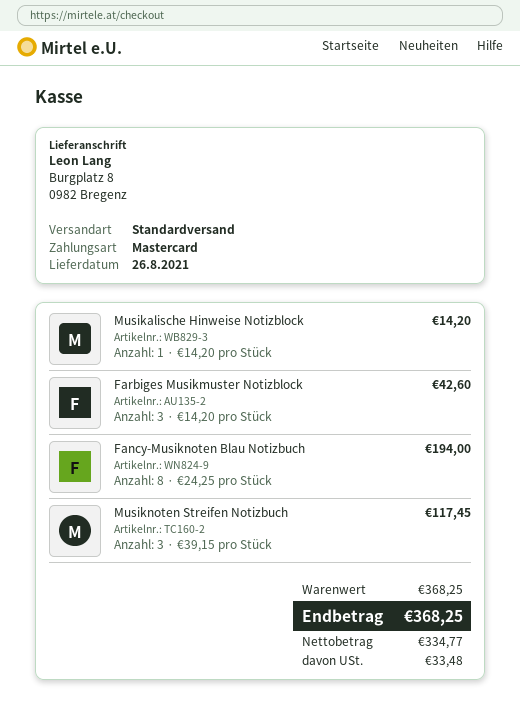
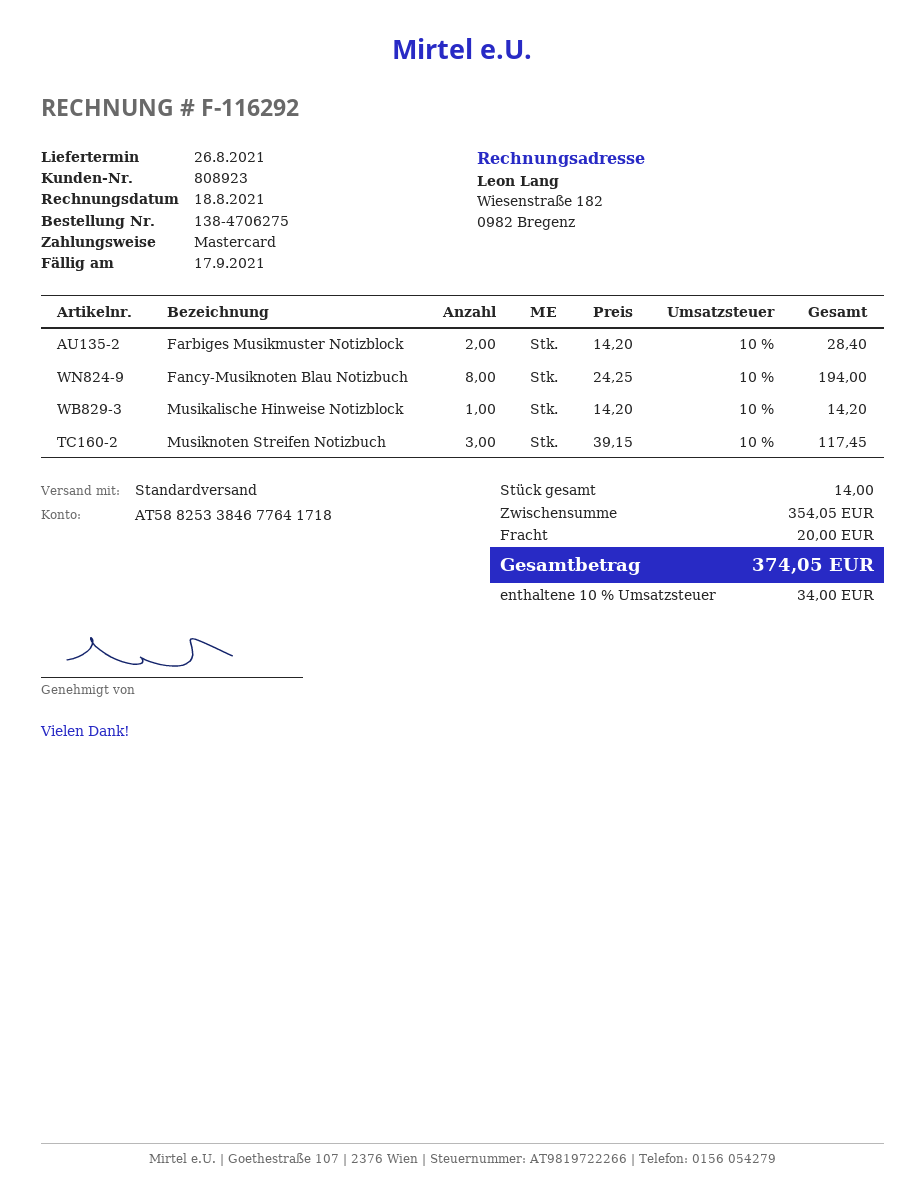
Farbiges Musikmuster Notizblock: 3 x 14.20 = 42.60 -> 2 x 14.20 = 28.40
subtotal: 368.25 -> 354.05
shipping: none -> 20.00
tax: 33.48 -> 34.00
total: 368.25 -> 374.05

